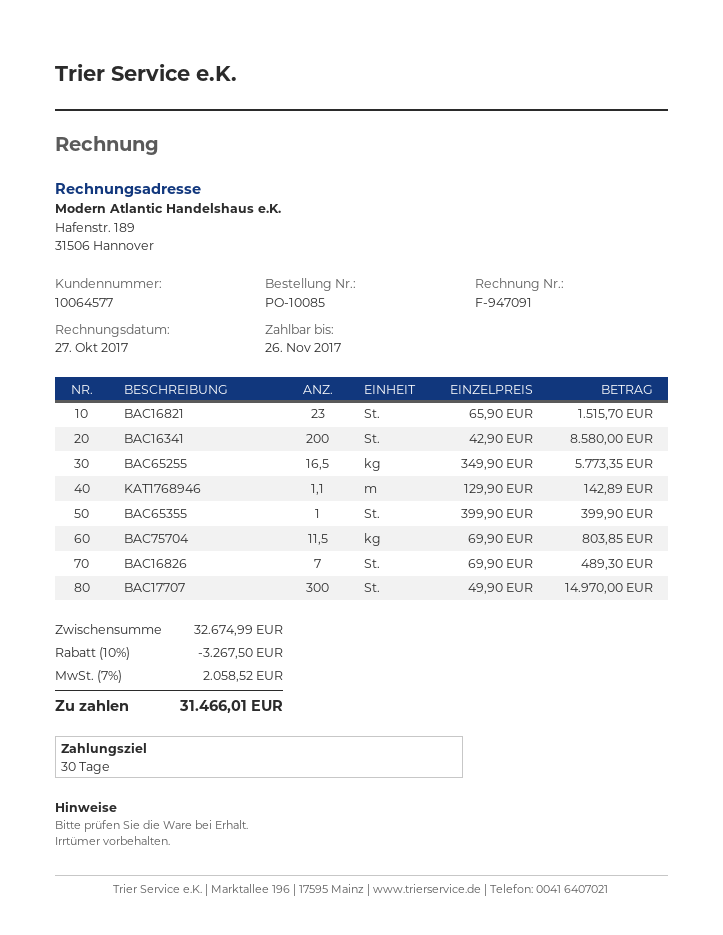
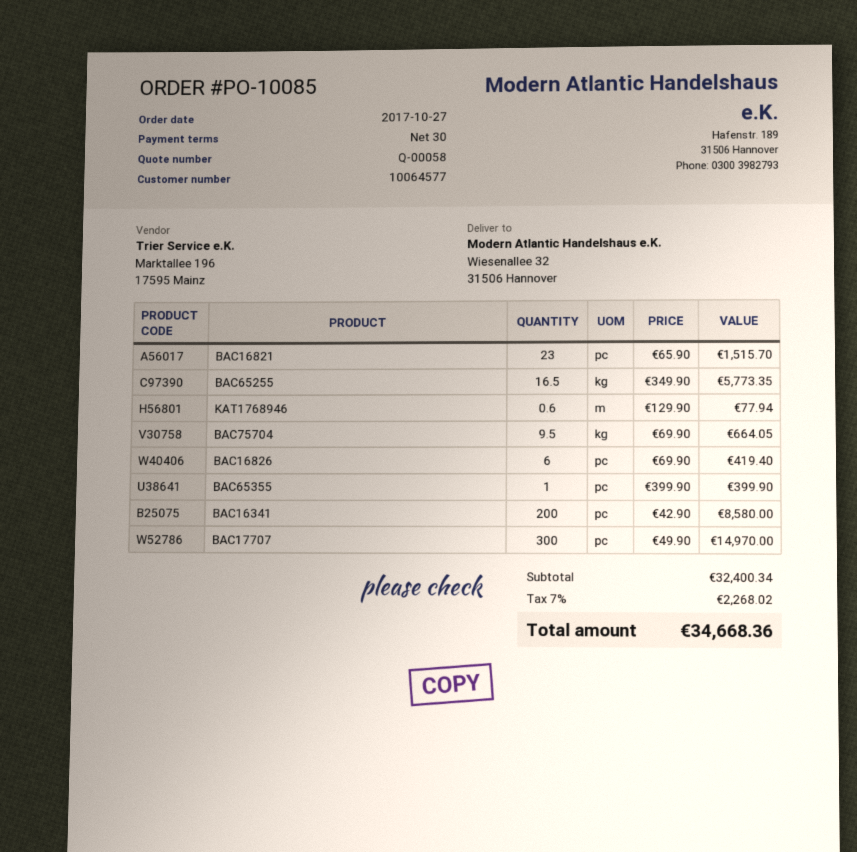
KAT1768946: 1.1 x 129.90 = 142.89 -> 0.6 x 129.90 = 77.94
BAC75704: 11.5 x 69.90 = 803.85 -> 9.5 x 69.90 = 664.05
BAC16826: 7 x 69.90 = 489.30 -> 6 x 69.90 = 419.40
subtotal: 32674.99 -> 32400.34
discount: 10% = 3267.50 -> none
tax: 7% = 2058.52 -> 7% = 2268.02
total: 31466.01 -> 34668.36

